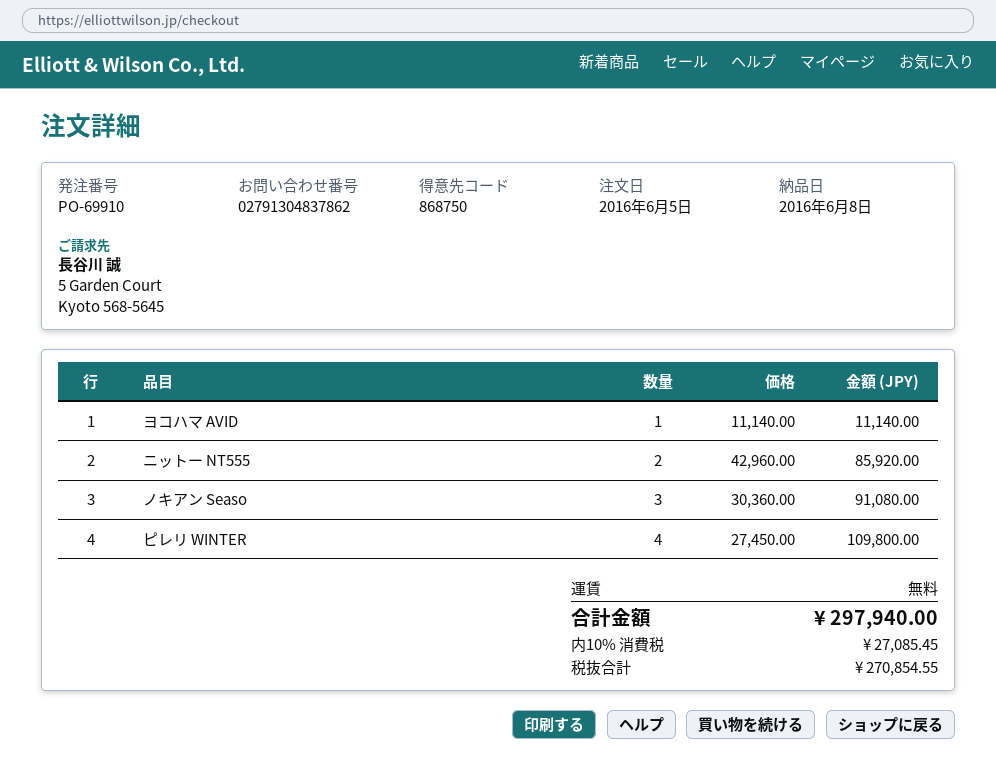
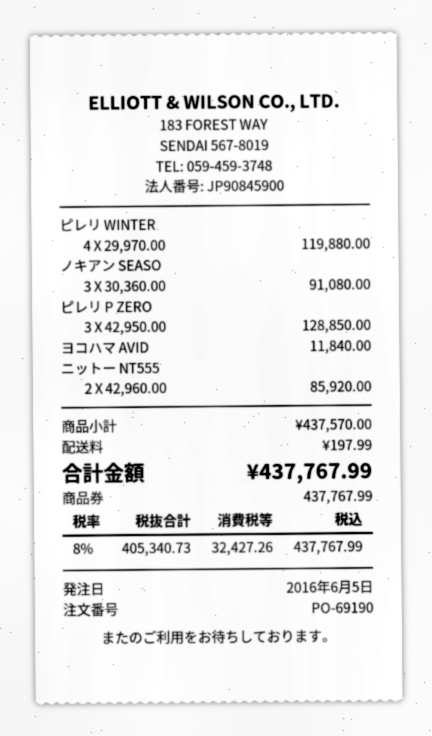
order number: PO-69910 -> PO-69190
ヨコハマ AVID: 1 x 11140.00 = 11140.00 -> 1 x 11840.00 = 11840.00
ピレリ WINTER: 4 x 27450.00 = 109800.00 -> 4 x 29970.00 = 119880.00
ピレリ P ZERO: none -> 3 x 42950.00 = 128850.00
shipping: 0.00 -> 197.99
net: 270854.55 -> 405340.73
tax: 10% = 27085.45 -> 8% = 32427.26
total: 297940.00 -> 437767.99

